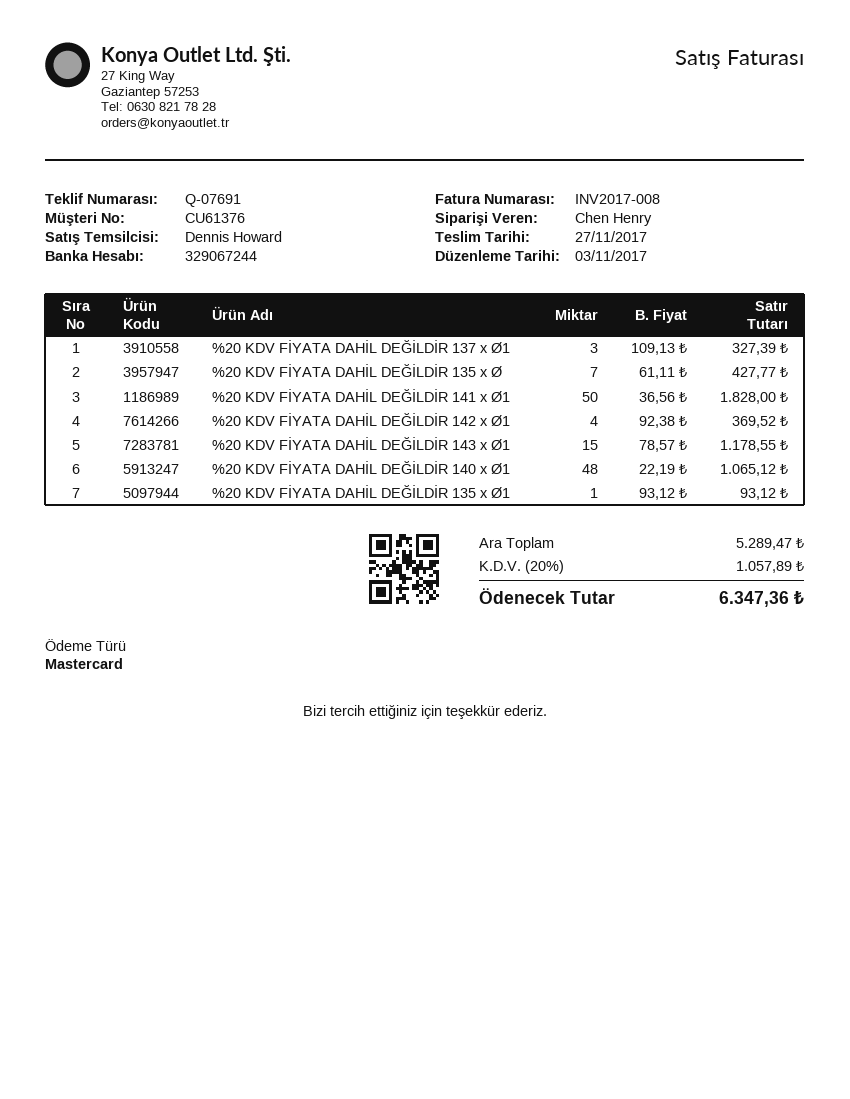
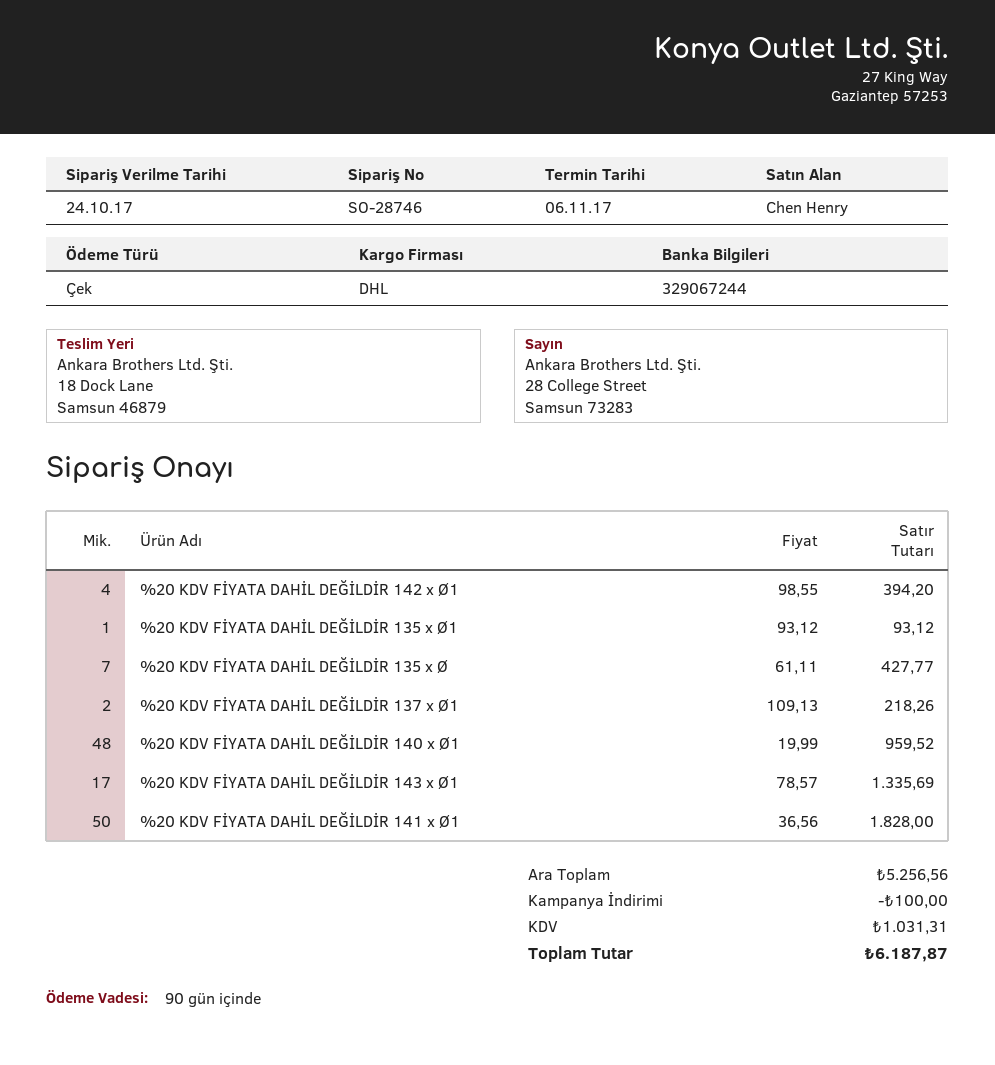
delivery date: 2017-11-27 -> 2017-11-06
payment method: Mastercard -> cheque
%20 KDV FİYATA DAHİL DEĞİLDİR 137 x Ø1: 3 x 109.13 = 327.39 -> 2 x 109.13 = 218.26
%20 KDV FİYATA DAHİL DEĞİLDİR 142 x Ø1: 4 x 92.38 = 369.52 -> 4 x 98.55 = 394.20
%20 KDV FİYATA DAHİL DEĞİLDİR 143 x Ø1: 15 x 78.57 = 1178.55 -> 17 x 78.57 = 1335.69
%20 KDV FİYATA DAHİL DEĞİLDİR 140 x Ø1: 48 x 22.19 = 1065.12 -> 48 x 19.99 = 959.52
subtotal: 5289.47 -> 5256.56
discount: none -> 100.00
tax: 1057.89 -> 1031.31
total: 6347.36 -> 6187.87

